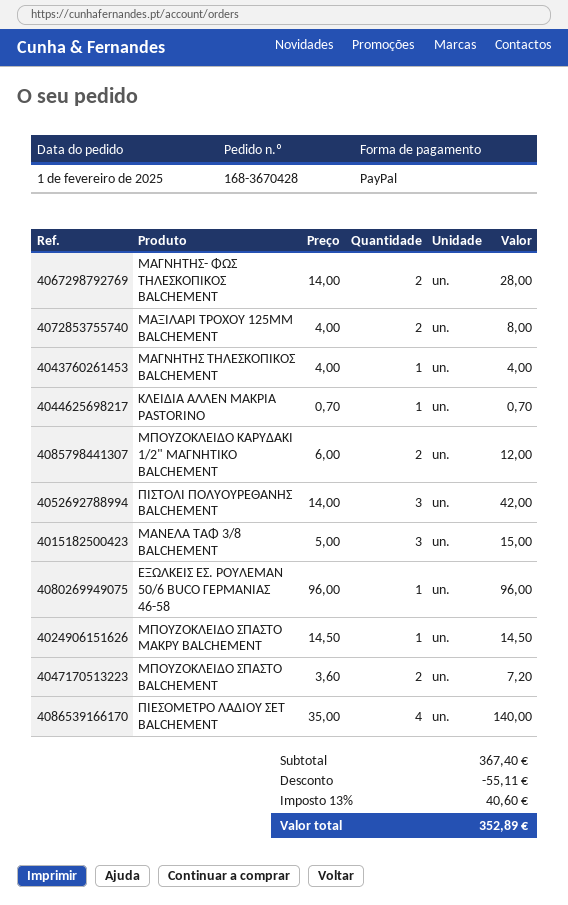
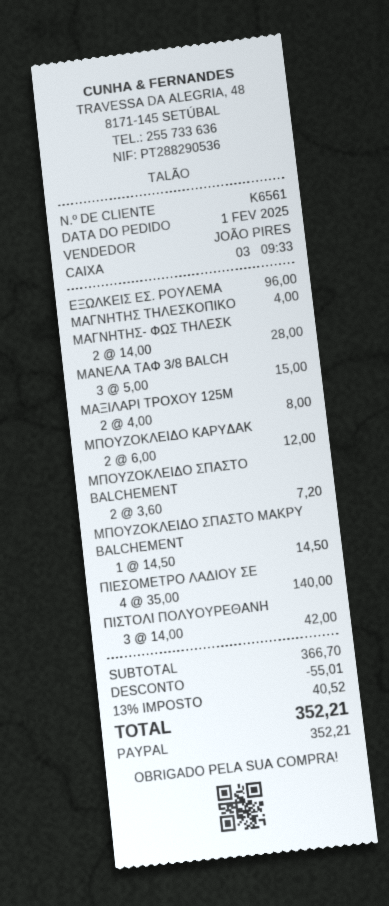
ΚΛΕΙΔΙΑ ΑΛΛΕΝ ΜΑΚΡΙΑ PASTORINO: 1 x 0.70 = 0.70 -> none
subtotal: 367.40 -> 366.70
discount: 55.11 -> 55.01
tax: 13% = 40.60 -> 13% = 40.52
total: 352.89 -> 352.21

